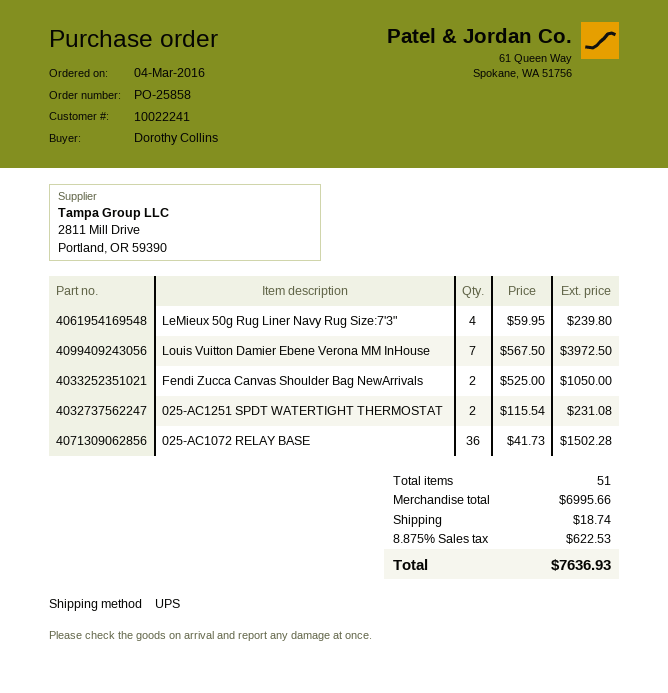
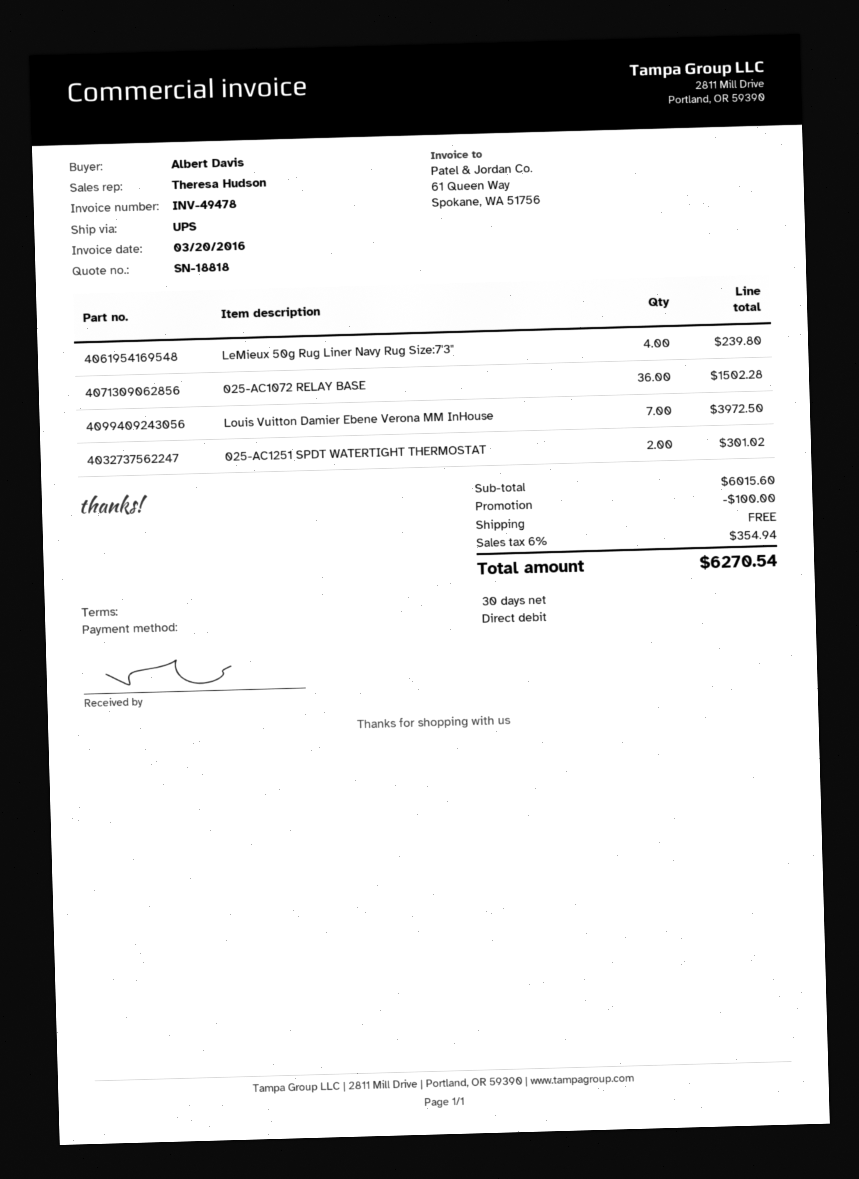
ordered by: Dorothy Collins -> Albert Davis
Fendi Zucca Canvas Shoulder Bag NewArrivals: 2 for 1050.00 -> none
025-AC1251 SPDT WATERTIGHT THERMOSTAT: 2 for 231.08 -> 2 for 301.02
subtotal: 6995.66 -> 6015.60
discount: none -> 100.00
shipping: 18.74 -> 0.00
tax: 8.875% = 622.53 -> 6% = 354.94
total: 7636.93 -> 6270.54

